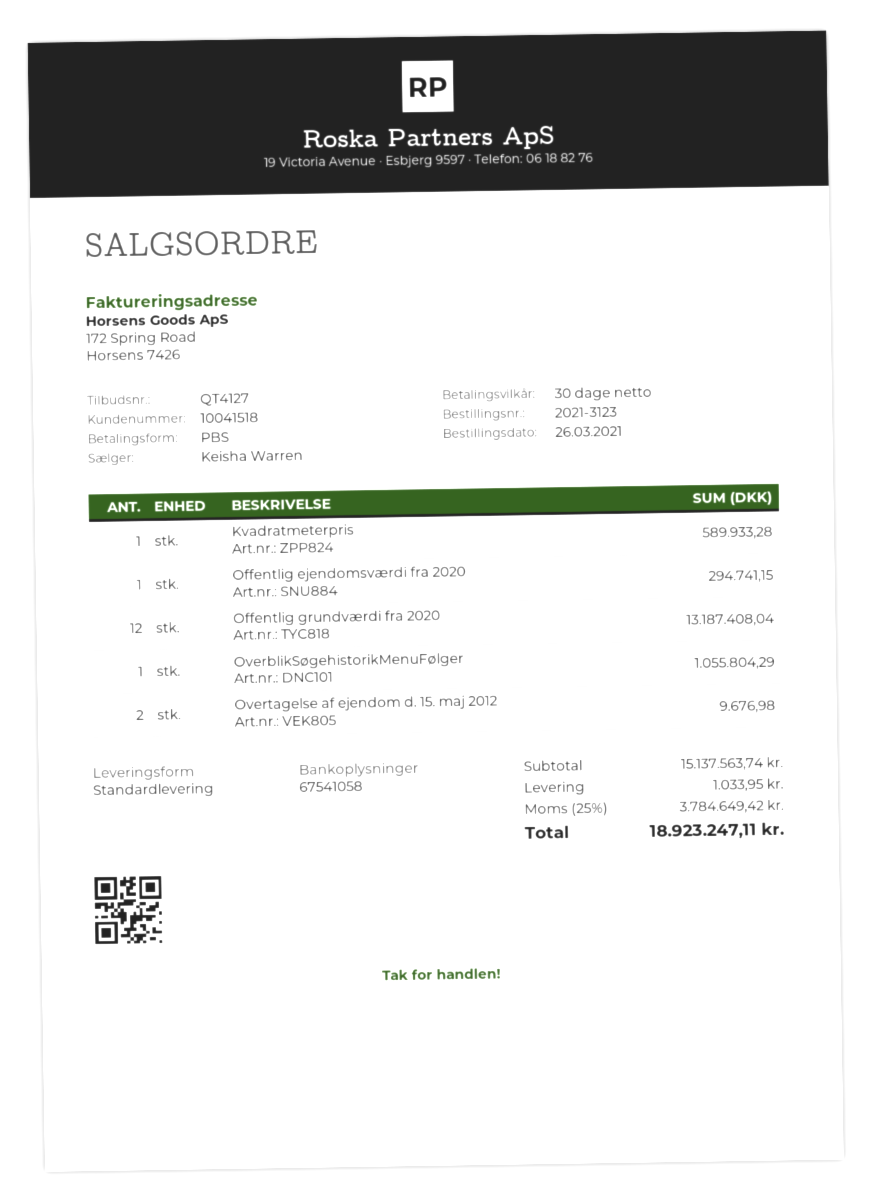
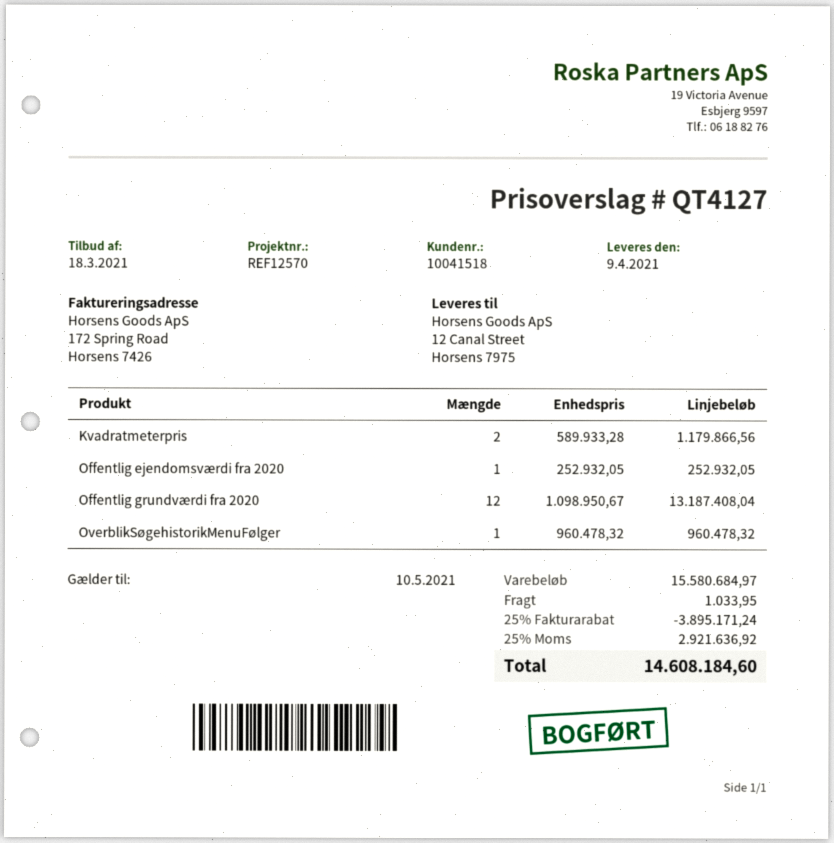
Kvadratmeterpris: 1 for 589933.28 -> 2 for 1179866.56
Offentlig ejendomsværdi fra 2020: 1 for 294741.15 -> 1 for 252932.05
OverblikSøgehistorikMenuFølger: 1 for 1055804.29 -> 1 for 960478.32
Overtagelse af ejendom d. 15. maj 2012: 2 for 9676.98 -> none
subtotal: 15137563.74 -> 15580684.97
discount: none -> 25% = 3895171.24
tax: 25% = 3784649.42 -> 25% = 2921636.92
total: 18923247.11 -> 14608184.60

